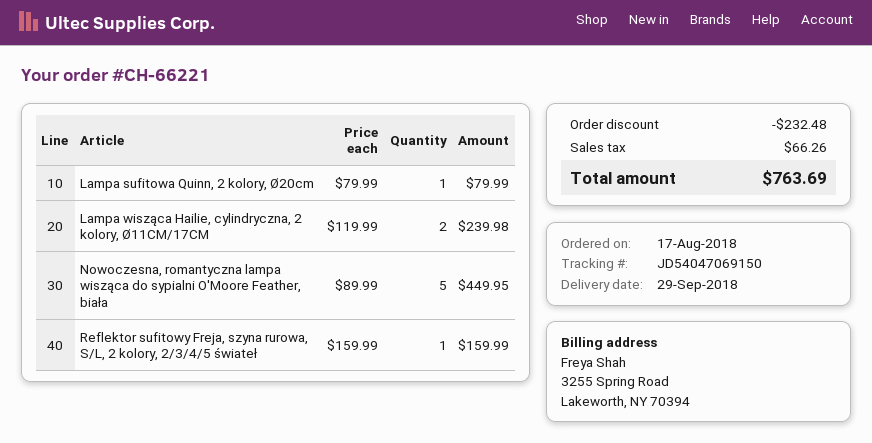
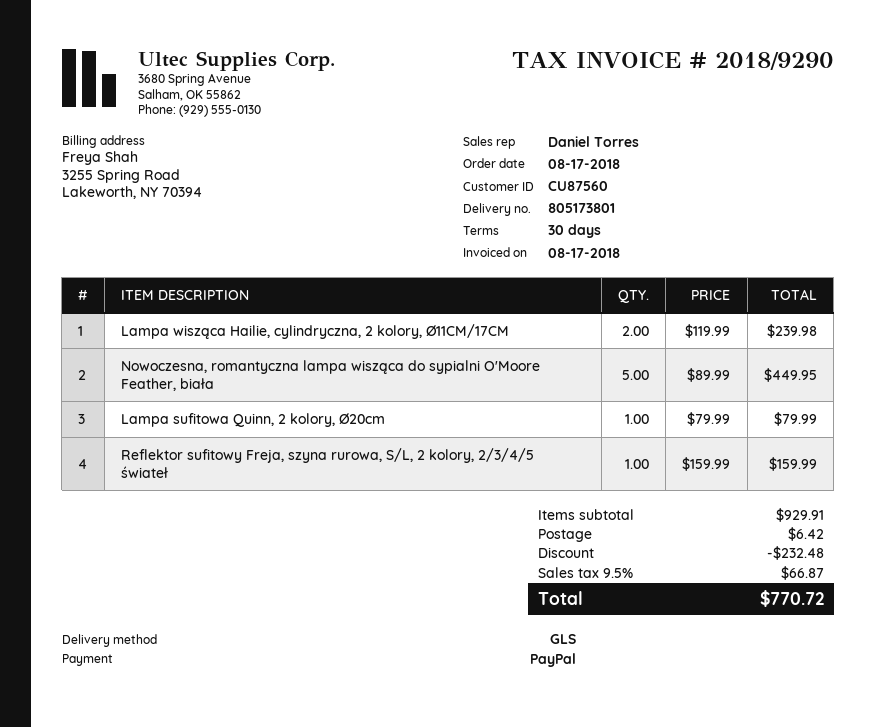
shipping: none -> 6.42
tax: 66.26 -> 66.87
total: 763.69 -> 770.72

